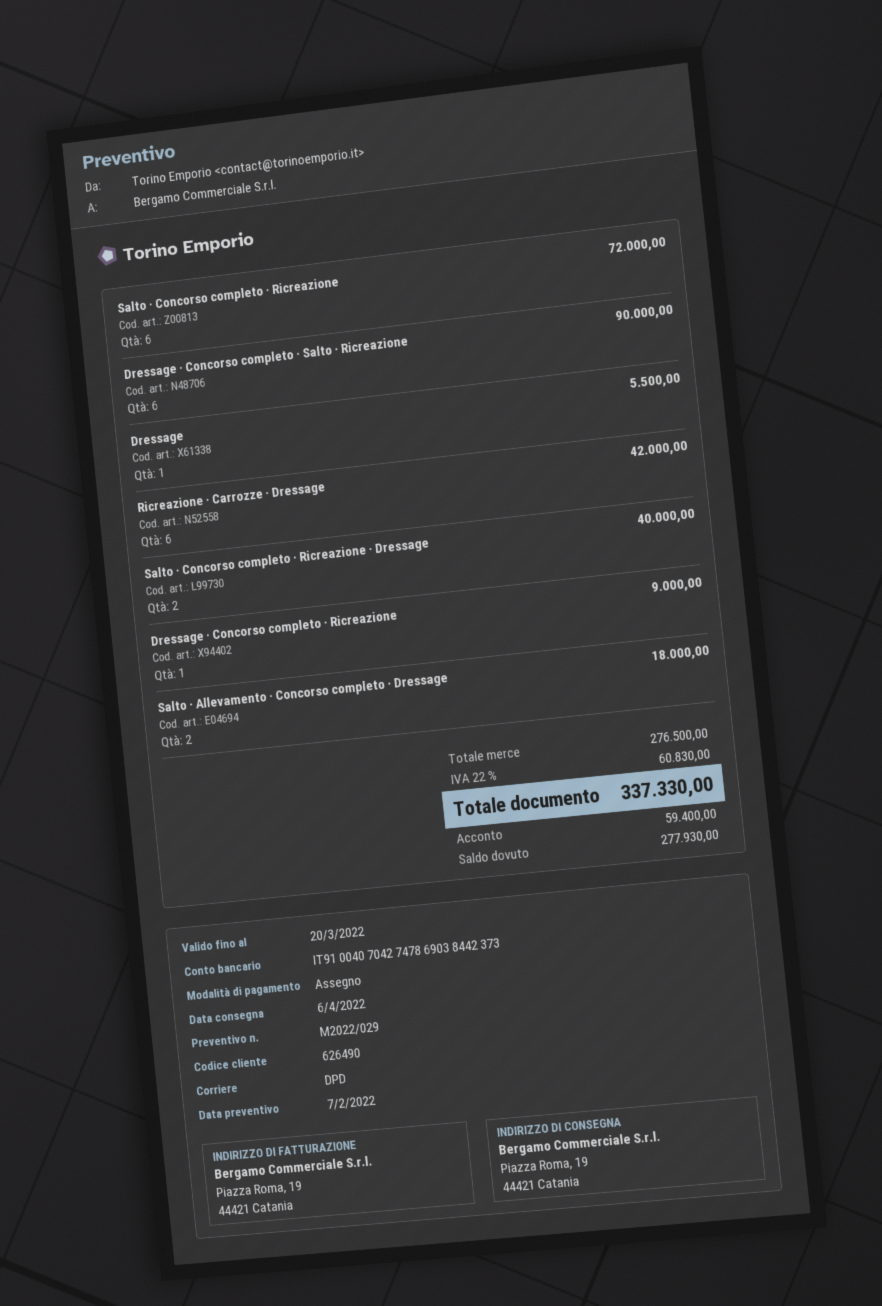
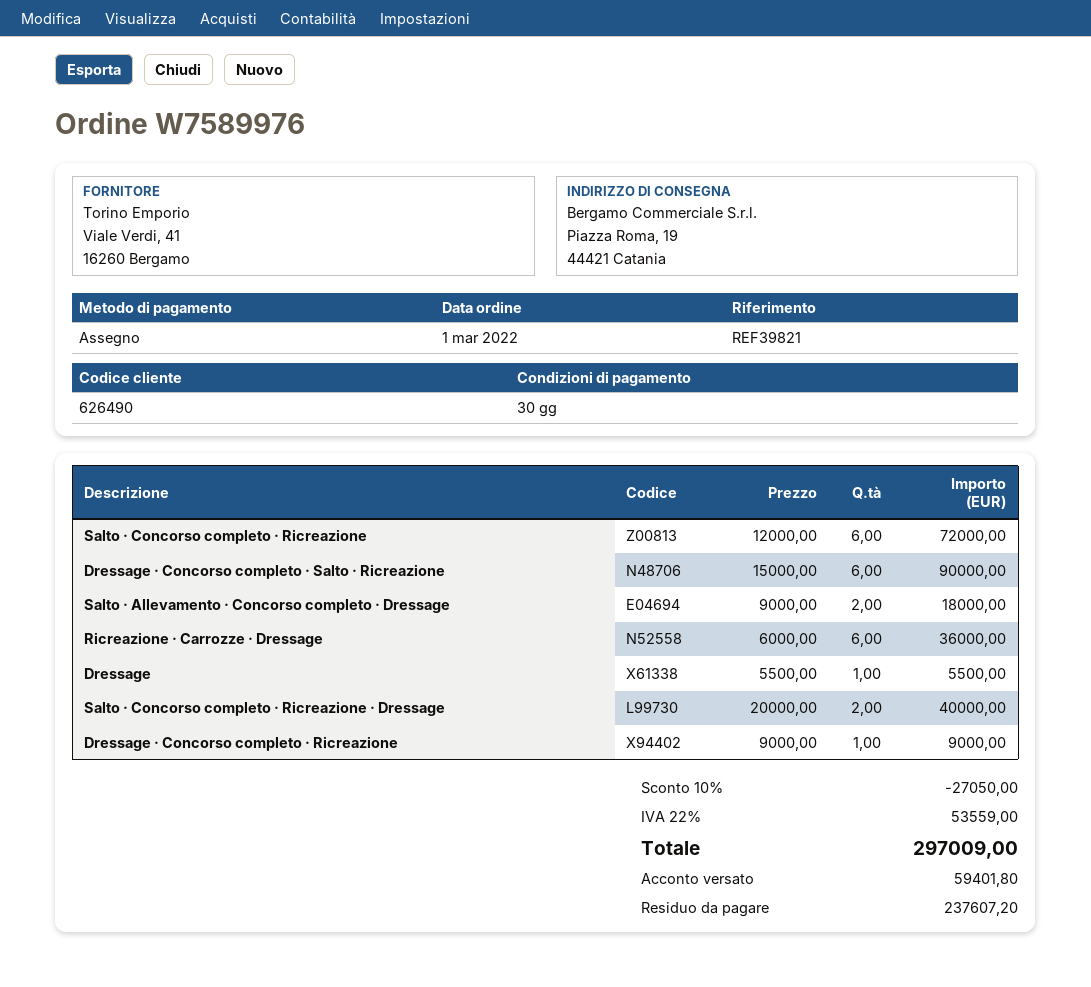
Ricreazione · Carrozze · Dressage: 6 for 42000.00 -> 6 for 36000.00
discount: none -> 10% = 27050.00
tax: 22% = 60830.00 -> 22% = 53559.00
total: 337330.00 -> 297009.00
deposit: 59400.00 -> 59401.80
balance: 277930.00 -> 237607.20

